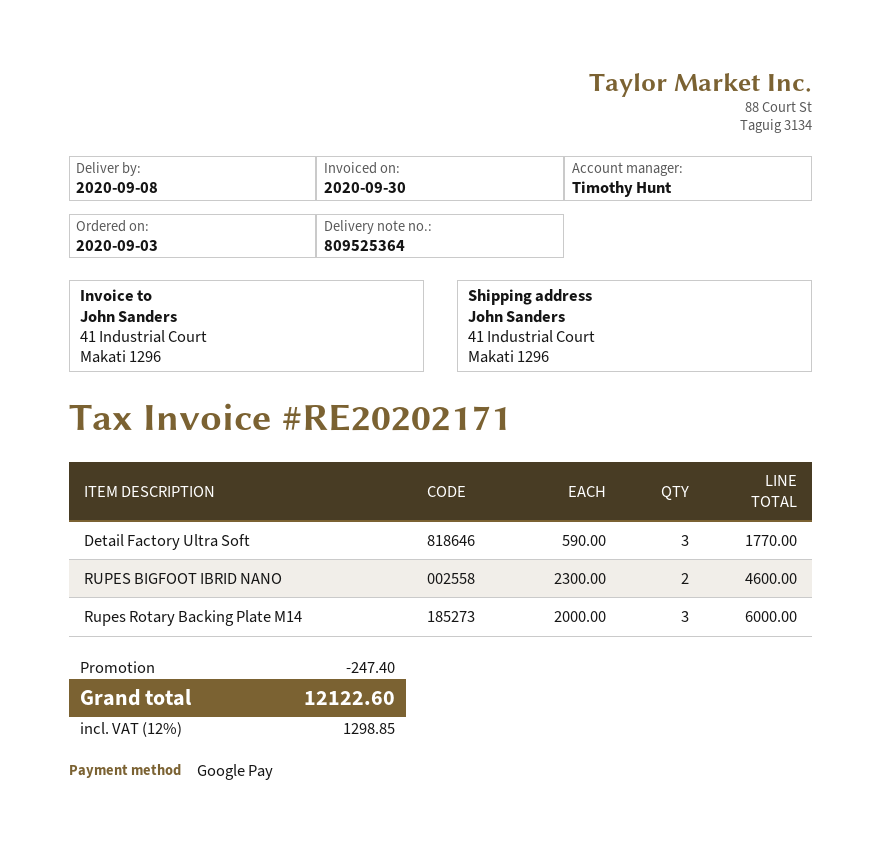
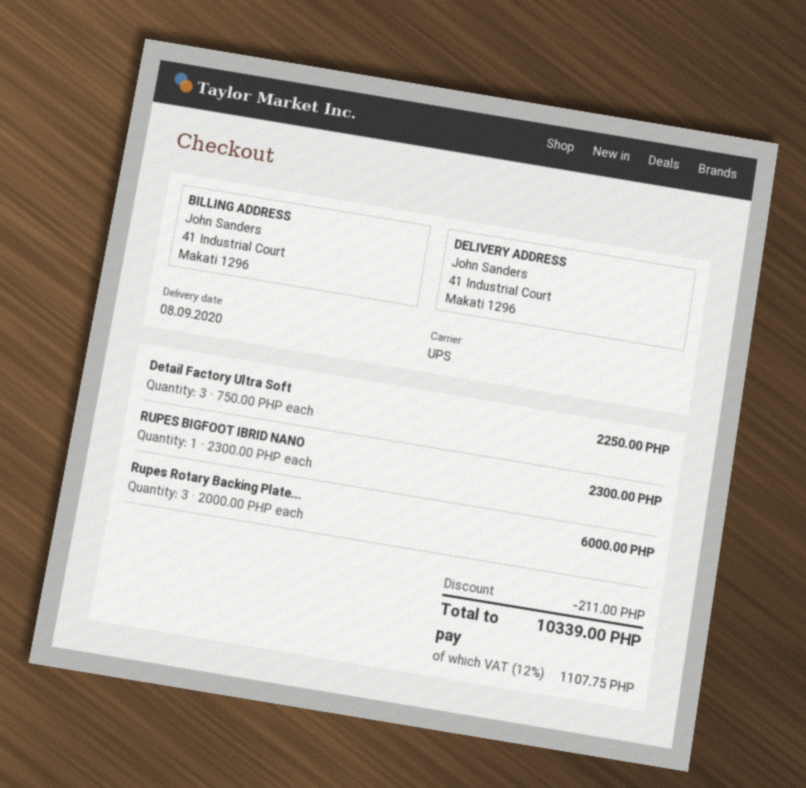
Detail Factory Ultra Soft: 3 x 590.00 = 1770.00 -> 3 x 750.00 = 2250.00
RUPES BIGFOOT IBRID NANO: 2 x 2300.00 = 4600.00 -> 1 x 2300.00 = 2300.00
discount: 247.40 -> 211.00
tax: 12% = 1298.85 -> 12% = 1107.75
total: 12122.60 -> 10339.00

